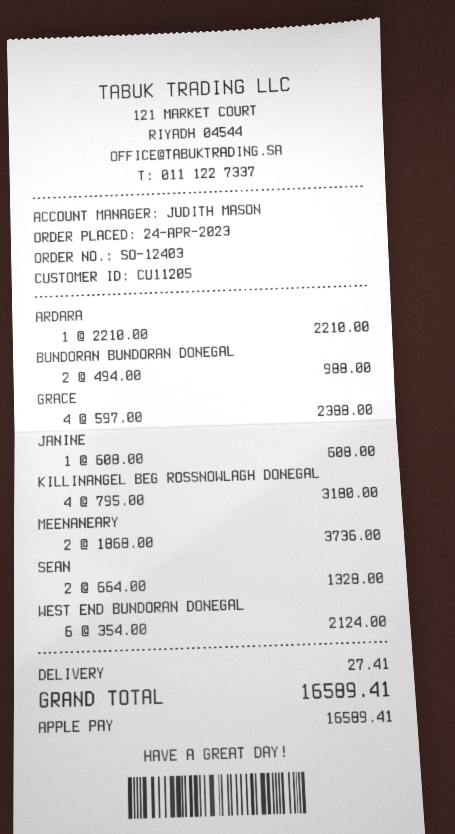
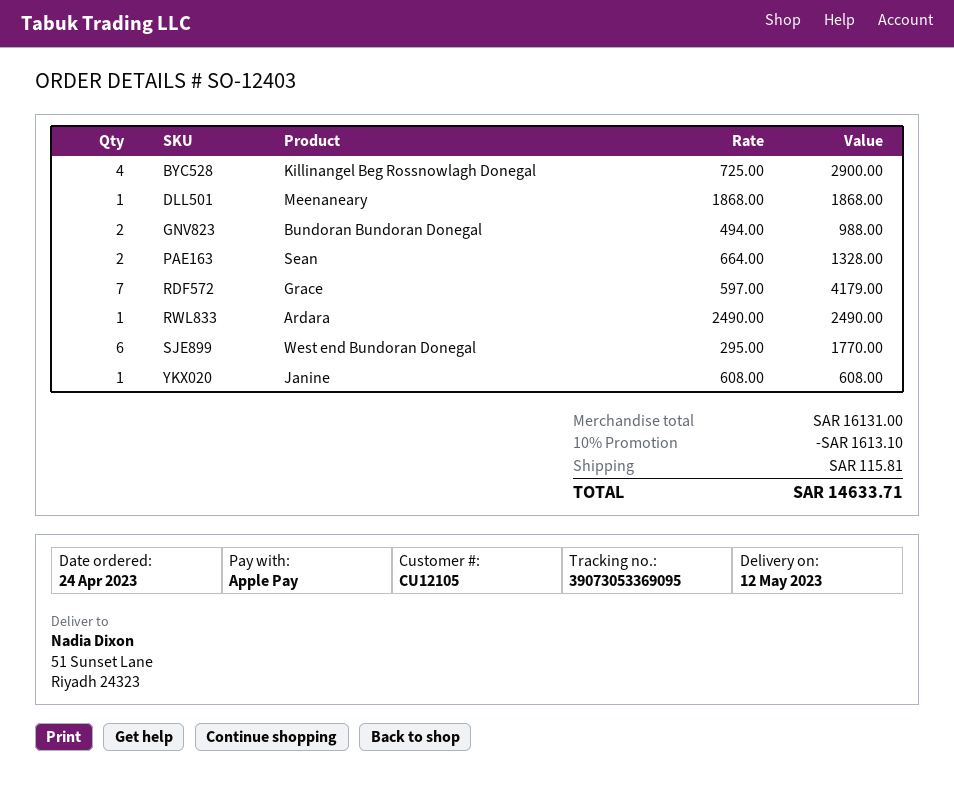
customer number: CU11205 -> CU12105
ARDARA: 1 x 2210.00 = 2210.00 -> 1 x 2490.00 = 2490.00
GRACE: 4 x 597.00 = 2388.00 -> 7 x 597.00 = 4179.00
KILLINANGEL BEG ROSSNOWLAGH DONEGAL: 4 x 795.00 = 3180.00 -> 4 x 725.00 = 2900.00
MEENANEARY: 2 x 1868.00 = 3736.00 -> 1 x 1868.00 = 1868.00
WEST END BUNDORAN DONEGAL: 6 x 354.00 = 2124.00 -> 6 x 295.00 = 1770.00
discount: none -> 10% = 1613.10
shipping: 27.41 -> 115.81
total: 16589.41 -> 14633.71

